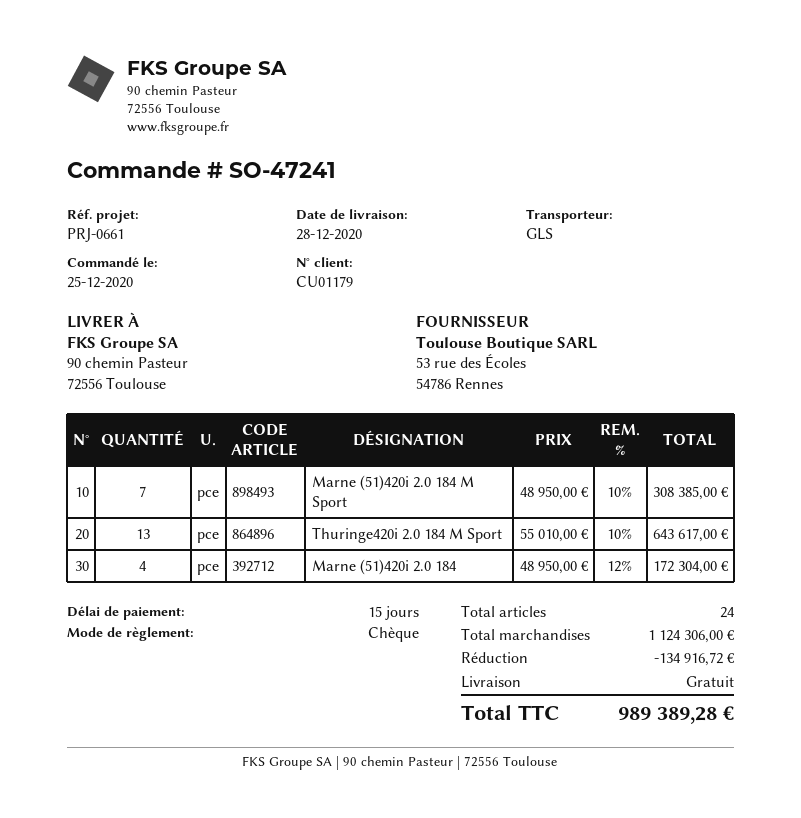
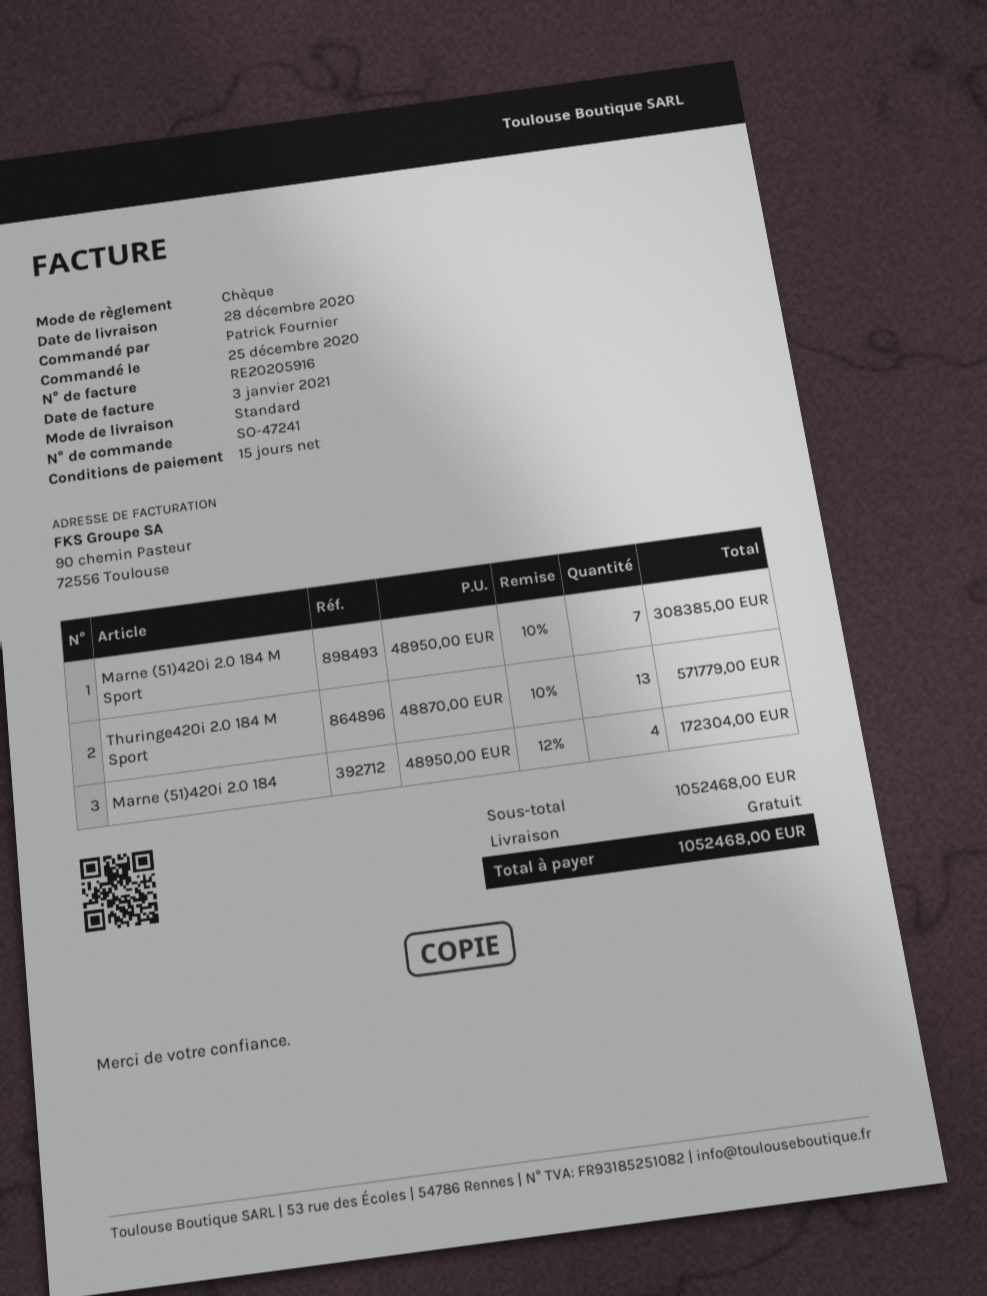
shipping method: GLS -> standard
Thuringe420i 2.0 184 M Sport: 13 x 55010.00 - 10% = 643617.00 -> 13 x 48870.00 - 10% = 571779.00
subtotal: 1124306.00 -> 1052468.00
discount: 134916.72 -> none
total: 989389.28 -> 1052468.00

